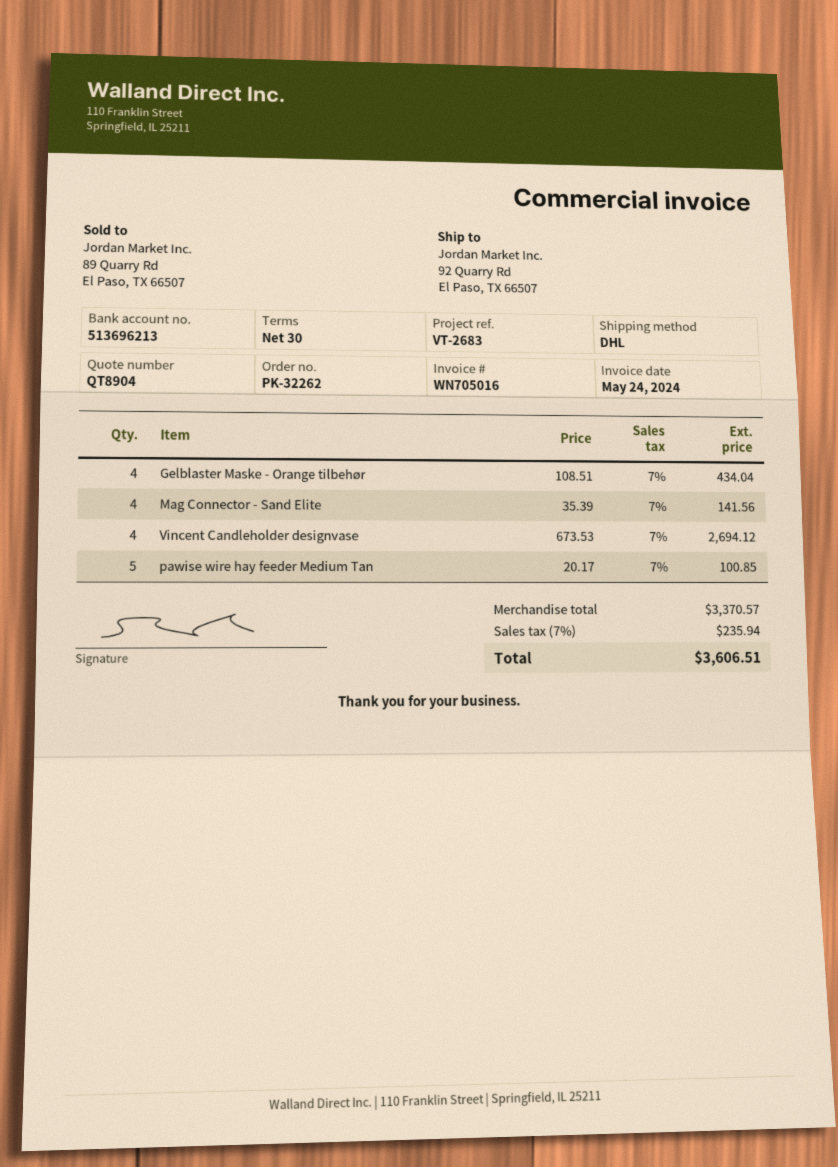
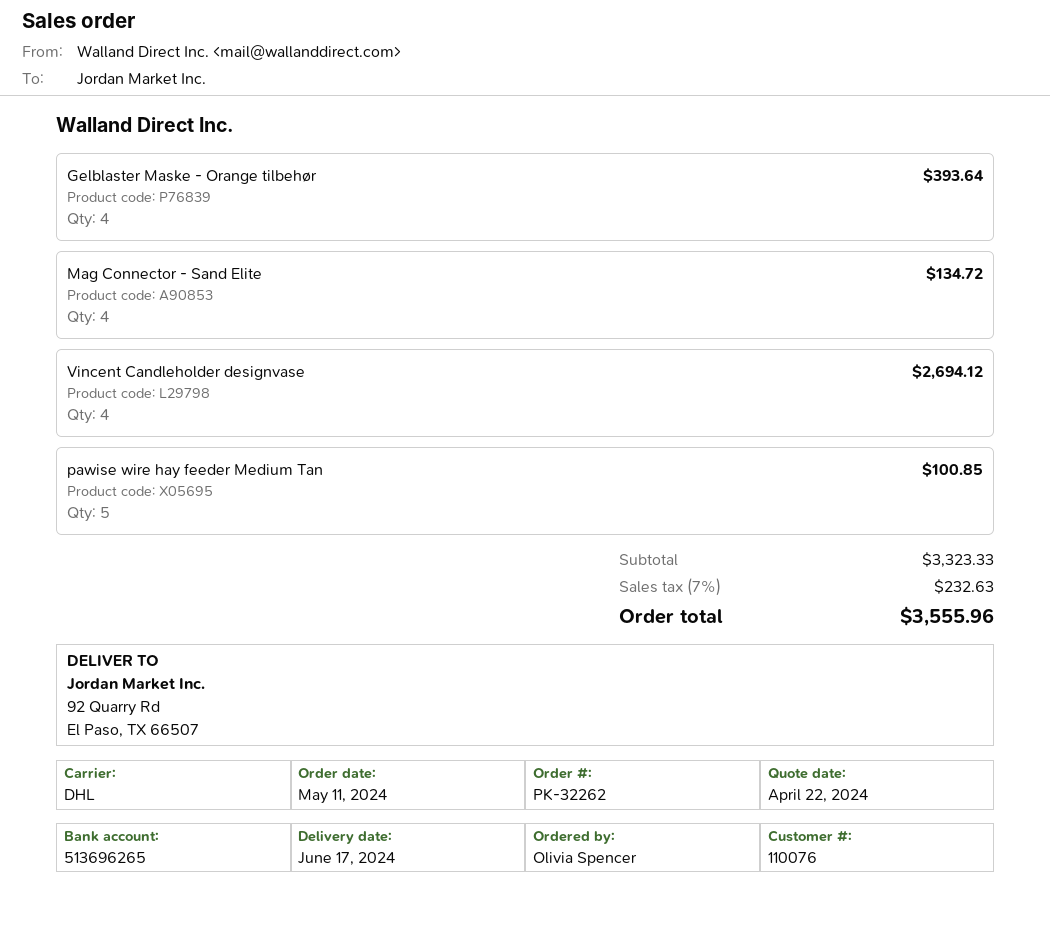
bank account: 513696213 -> 513696265
Gelblaster Maske - Orange tilbehør: 4 for 434.04 -> 4 for 393.64
Mag Connector - Sand Elite: 4 for 141.56 -> 4 for 134.72
subtotal: 3370.57 -> 3323.33
tax: 7% = 235.94 -> 7% = 232.63
total: 3606.51 -> 3555.96

